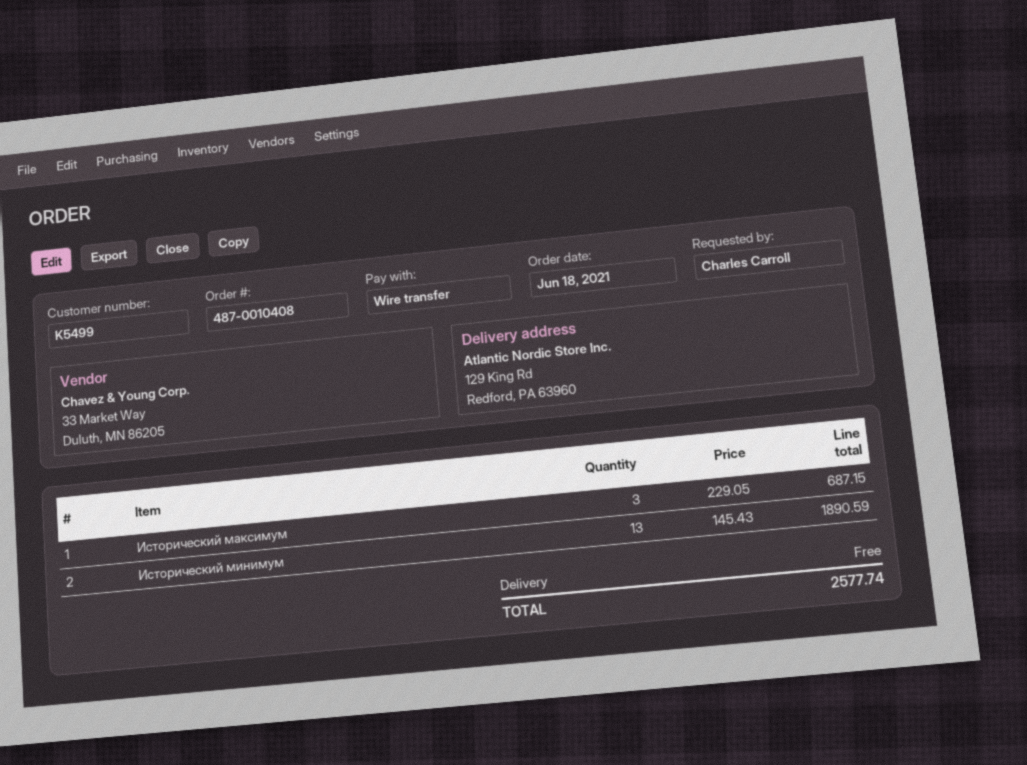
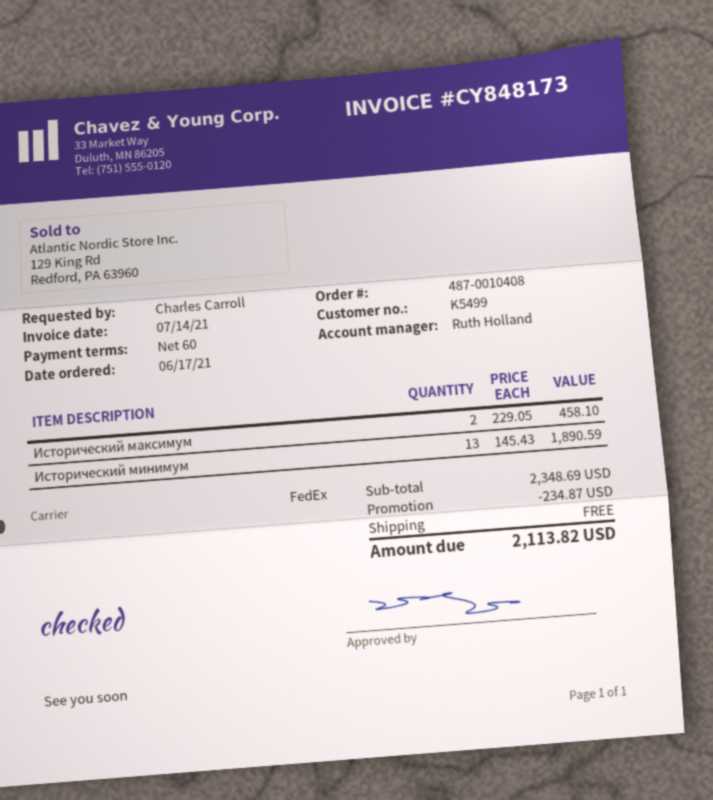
order date: 2021-06-18 -> 2021-06-17
Исторический максимум: 3 x 229.05 = 687.15 -> 2 x 229.05 = 458.10
discount: none -> 234.87
total: 2577.74 -> 2113.82

